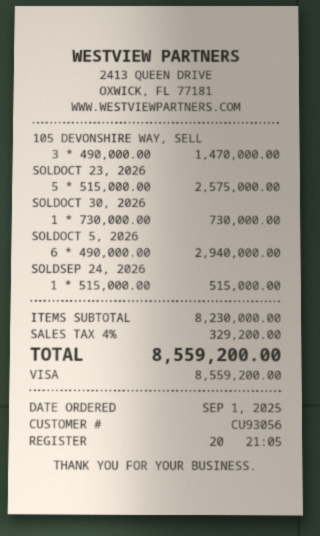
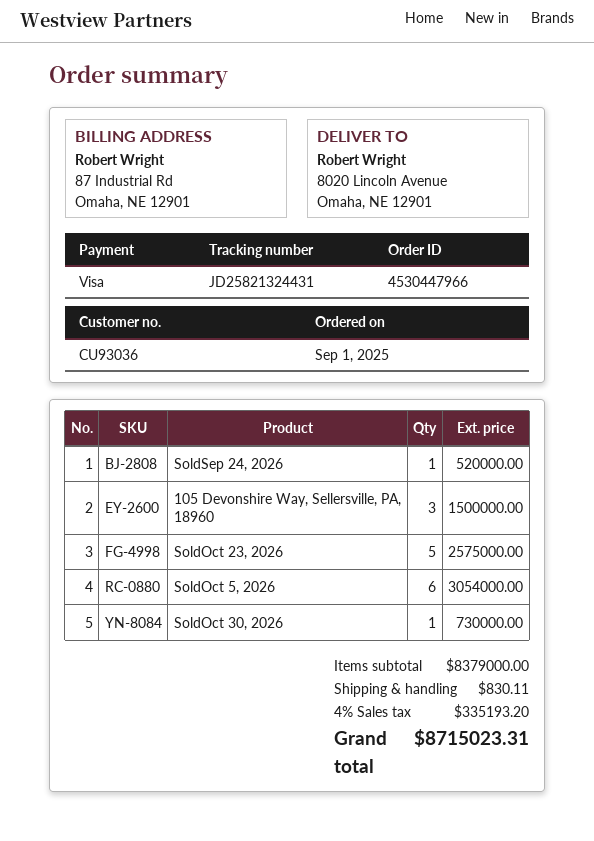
customer number: CU93056 -> CU93036
105 DEVONSHIRE WAY, SELL: 3 for 1470000.00 -> 3 for 1500000.00
SOLDOCT 5, 2026: 6 for 2940000.00 -> 6 for 3054000.00
SOLDSEP 24, 2026: 1 for 515000.00 -> 1 for 520000.00
subtotal: 8230000.00 -> 8379000.00
shipping: none -> 830.11
tax: 4% = 329200.00 -> 4% = 335193.20
total: 8559200.00 -> 8715023.31

